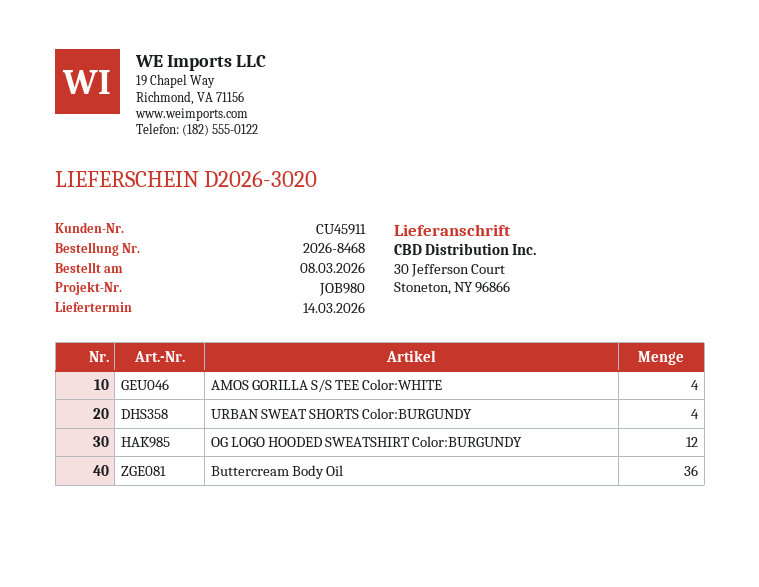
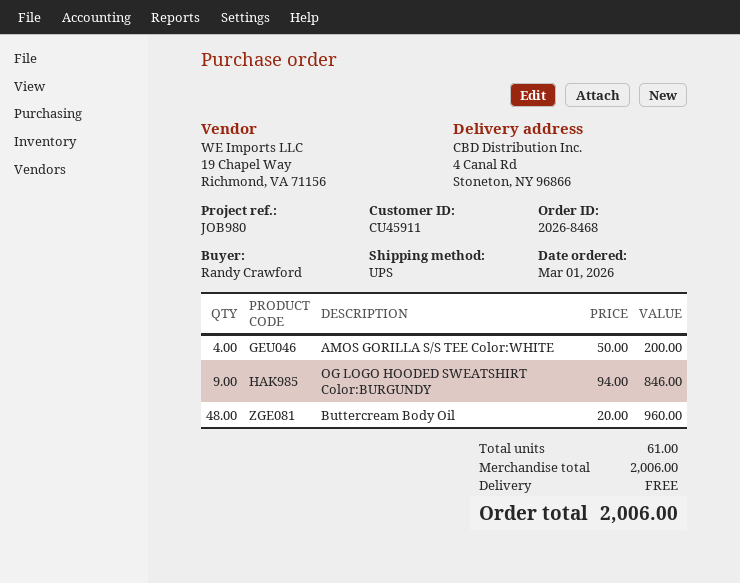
order date: 2026-03-08 -> 2026-03-01
ship to: 30 Jefferson Court, Stoneton, NY 96866 -> 4 Canal Rd, Stoneton, NY 96866
URBAN SWEAT SHORTS Color:BURGUNDY: 4 -> none
OG LOGO HOODED SWEATSHIRT Color:BURGUNDY: 12 -> 9
Buttercream Body Oil: 36 -> 48

